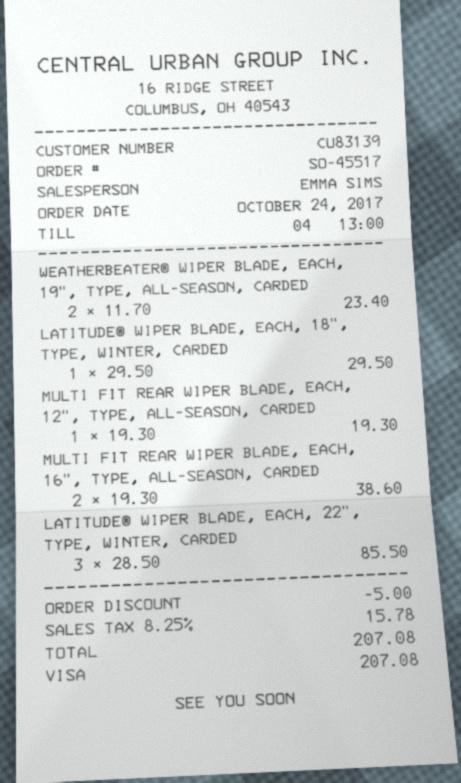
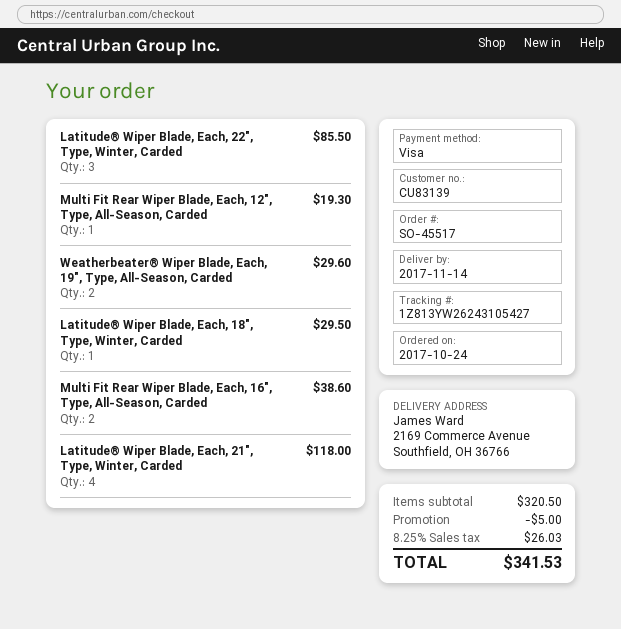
WEATHERBEATER® WIPER BLADE, EACH, 19", TYPE, ALL-SEASON, CARDED: 2 for 23.40 -> 2 for 29.60
Latitude® Wiper Blade, Each, 21", Type, Winter, Carded: none -> 4 for 118.00
tax: 8.25% = 15.78 -> 8.25% = 26.03
total: 207.08 -> 341.53

